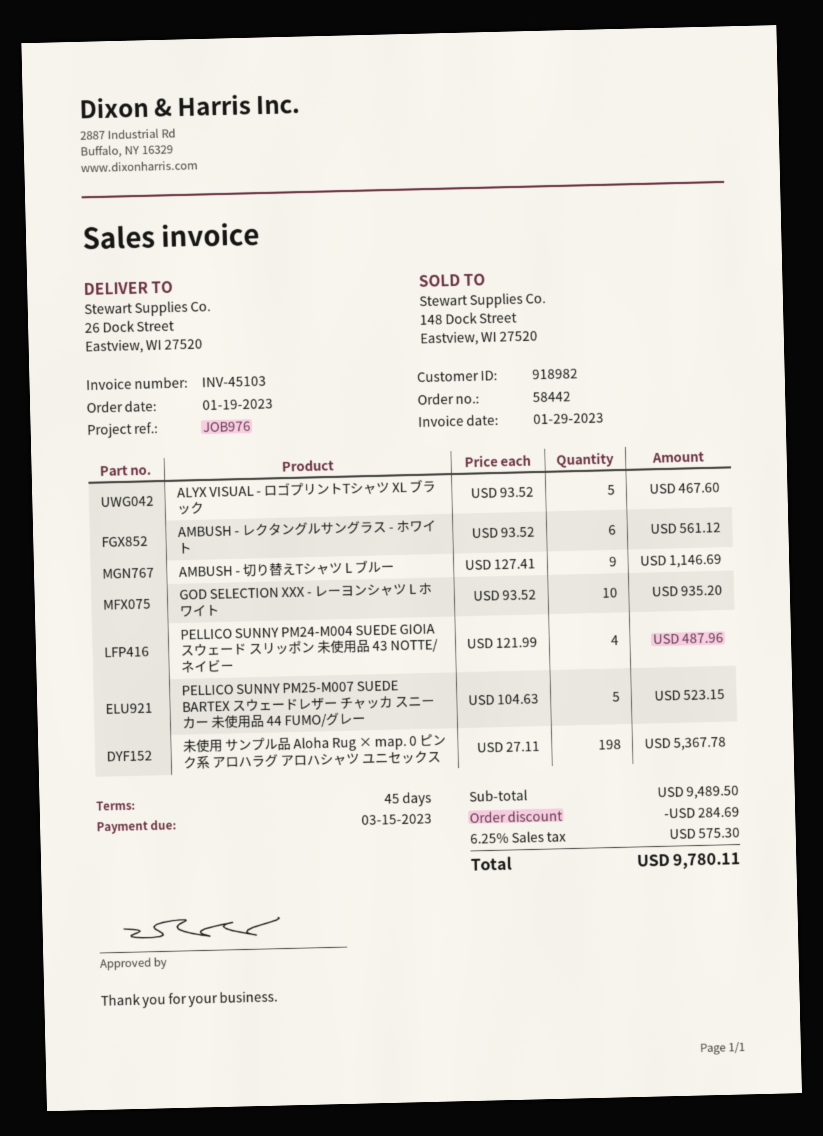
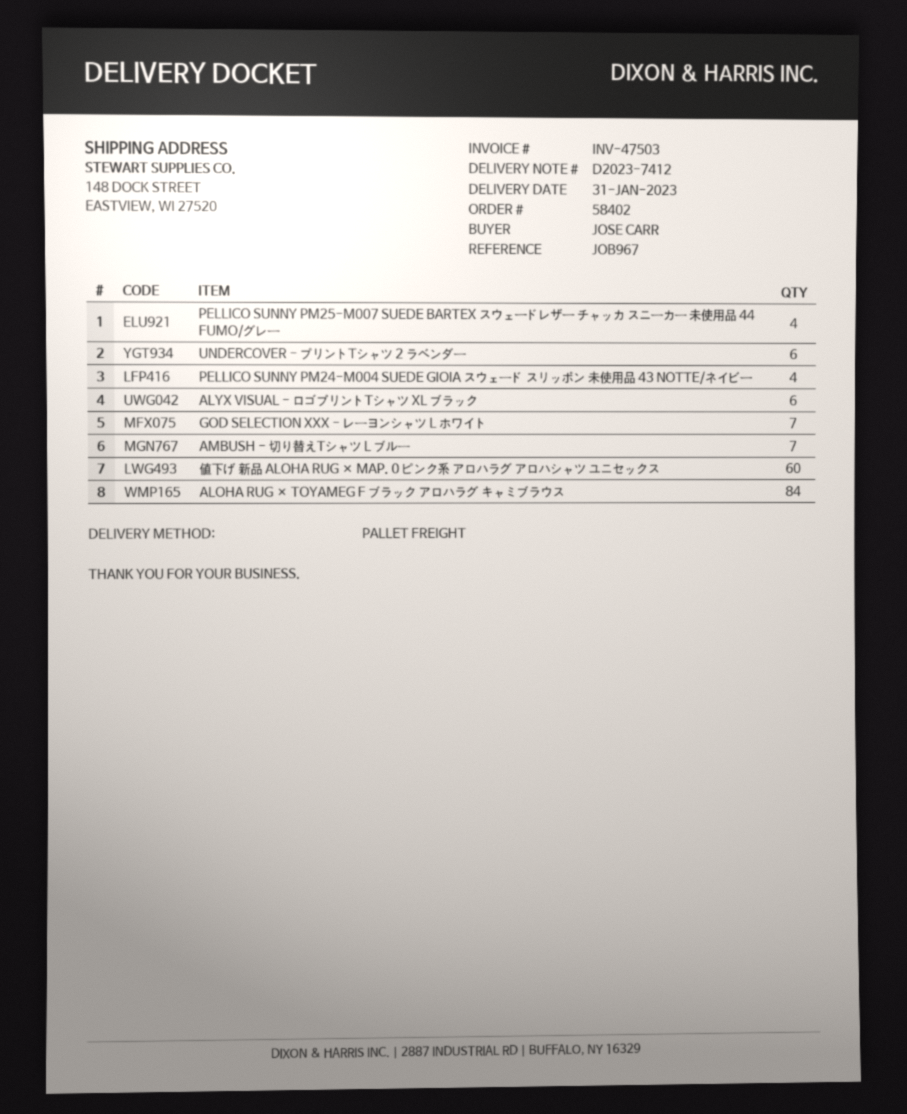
order number: 58442 -> 58402
invoice number: INV-45103 -> INV-47503
reference: JOB976 -> JOB967
ship to: 26 Dock Street, Eastview, WI 27520 -> 148 DOCK STREET, EASTVIEW, WI 27520
ALYX VISUAL - ロゴプリントTシャツ XL ブラック: 5 -> 6
AMBUSH - レクタングルサングラス - ホワイト: 6 -> none
AMBUSH - 切り替えTシャツ L ブルー: 9 -> 7
GOD SELECTION XXX - レーヨンシャツ L ホワイト: 10 -> 7
PELLICO SUNNY PM25-M007 SUEDE BARTEX スウェードレザー チャッカ スニーカー 未使用品 44 FUMO/グレー: 5 -> 4
未使用 サンプル品 Aloha Rug × map. 0 ピンク系 アロハラグ アロハシャツ ユニセックス: 198 -> none
UNDERCOVER - プリントTシャツ 2 ラベンダー: none -> 6
値下げ 新品 ALOHA RUG × MAP. 0 ピンク系 アロハラグ アロハシャツ ユニセックス: none -> 60
ALOHA RUG × TOYAMEG F ブラック アロハラグ キャミブラウス: none -> 84

